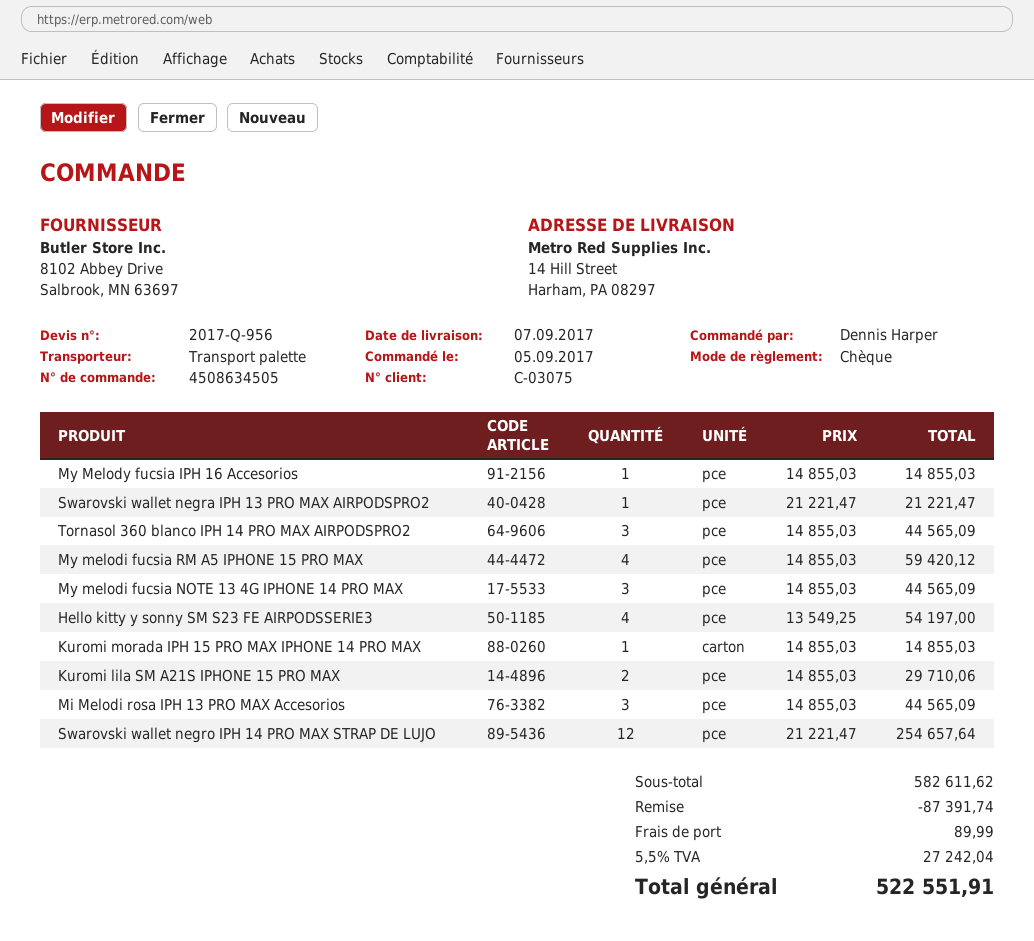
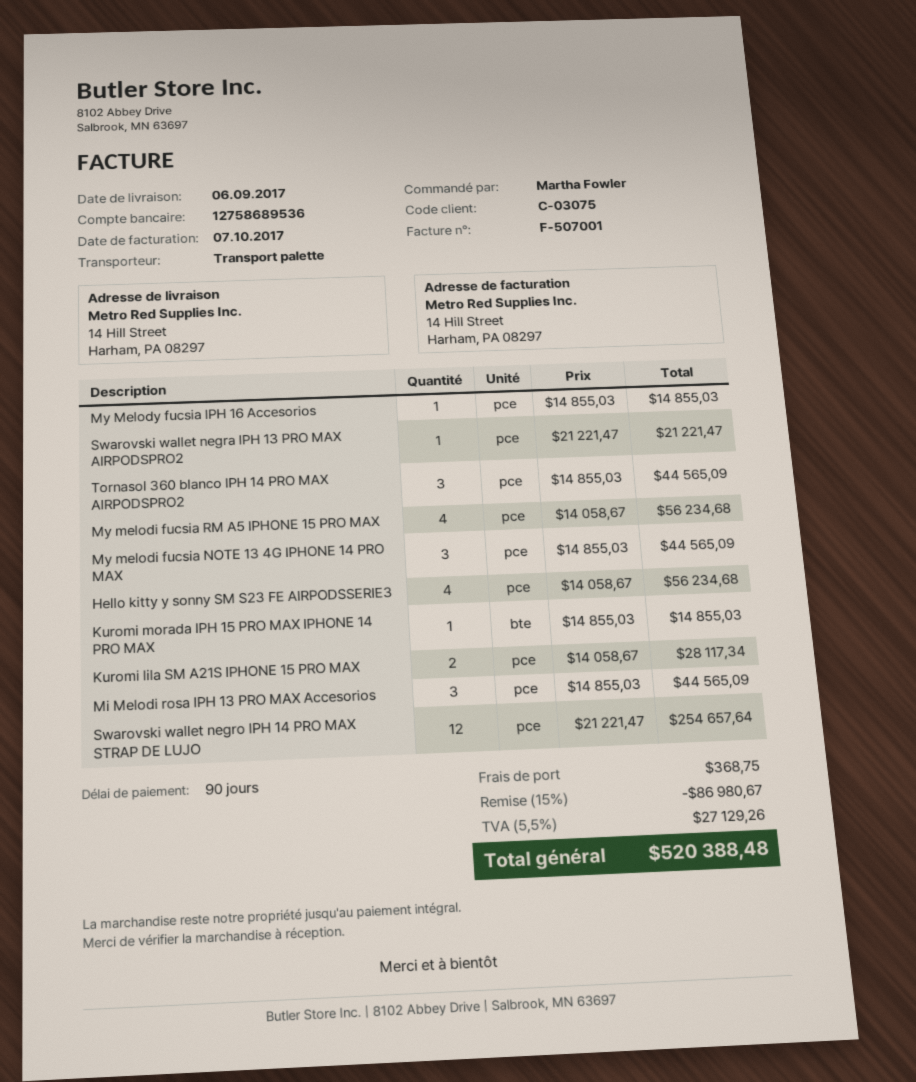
delivery date: 2017-09-07 -> 2017-09-06
ordered by: Dennis Harper -> Martha Fowler
My melodi fucsia RM A5 IPHONE 15 PRO MAX: 4 x 14855.03 = 59420.12 -> 4 x 14058.67 = 56234.68
Hello kitty y sonny SM S23 FE AIRPODSSERIE3: 4 x 13549.25 = 54197.00 -> 4 x 14058.67 = 56234.68
Kuromi lila SM A21S IPHONE 15 PRO MAX: 2 x 14855.03 = 29710.06 -> 2 x 14058.67 = 28117.34
discount: 87391.74 -> 86980.67
shipping: 89.99 -> 368.75
tax: 5.5% = 27242.04 -> 5.5% = 27129.26
total: 522551.91 -> 520388.48

